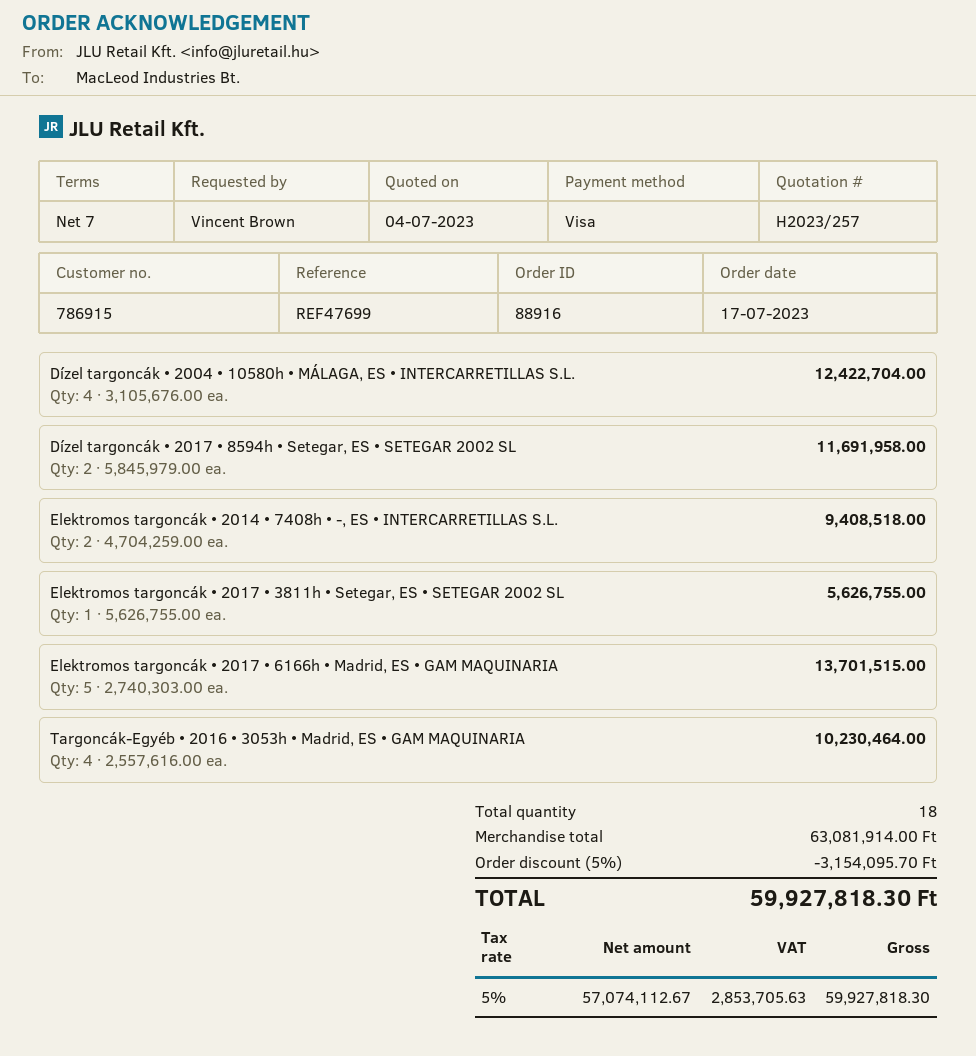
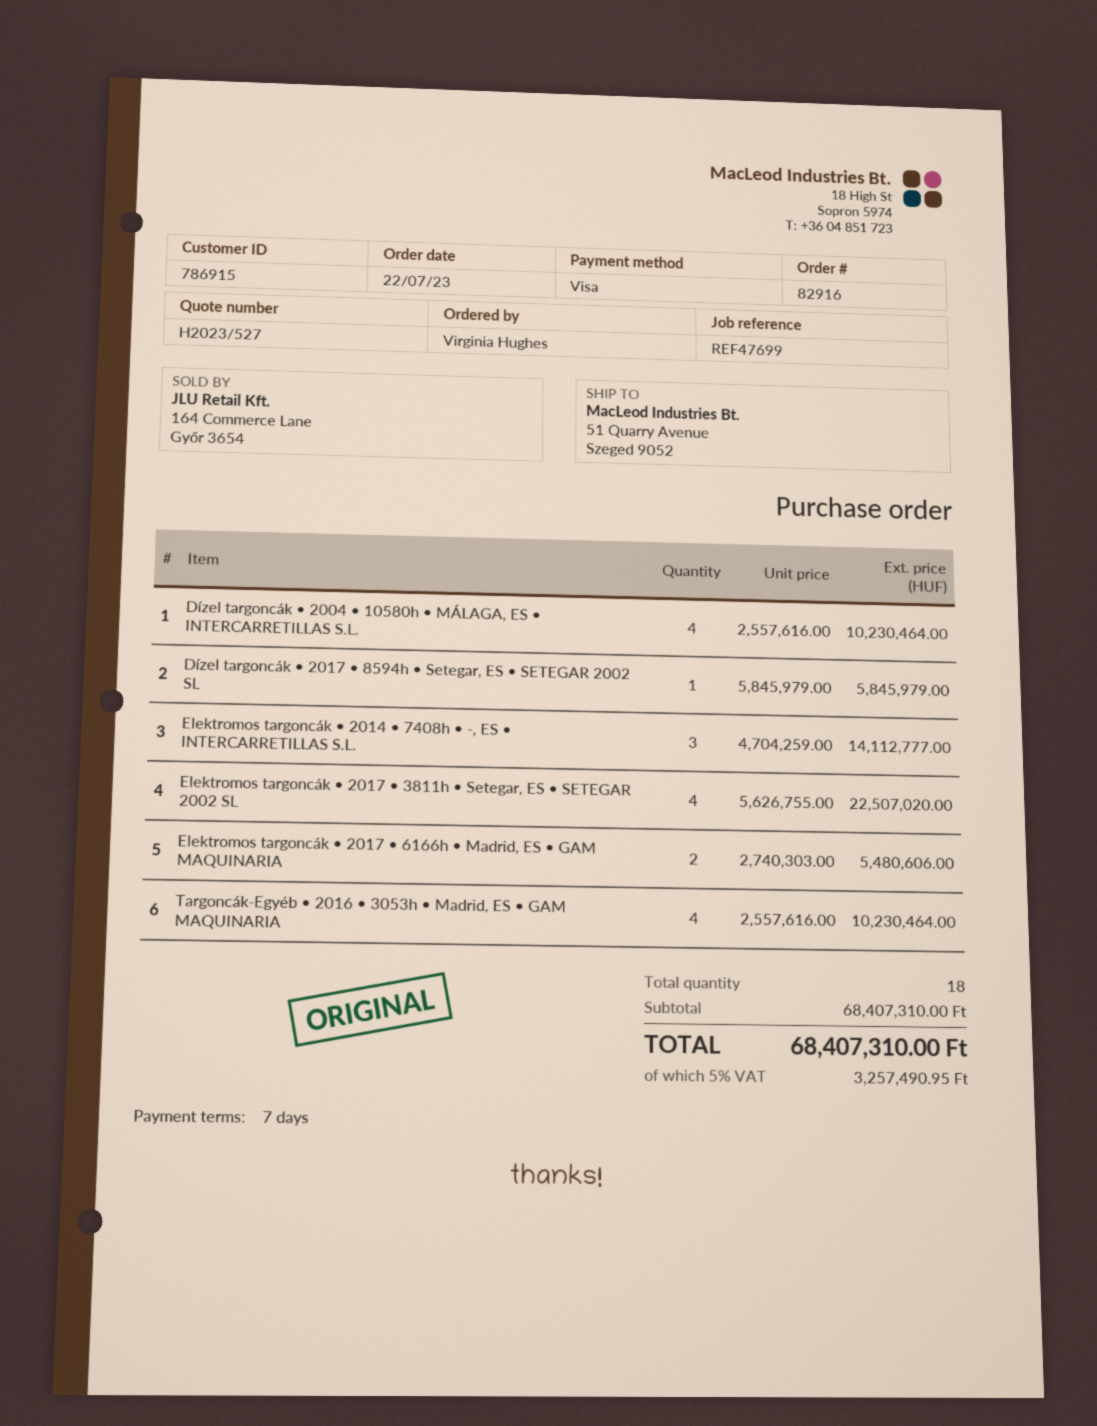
quote number: H2023/257 -> H2023/527
order number: 88916 -> 82916
order date: 2023-07-17 -> 2023-07-22
ordered by: Vincent Brown -> Virginia Hughes
Dízel targoncák • 2004 • 10580h • MÁLAGA, ES • INTERCARRETILLAS S.L.: 4 x 3105676.00 = 12422704.00 -> 4 x 2557616.00 = 10230464.00
Dízel targoncák • 2017 • 8594h • Setegar, ES • SETEGAR 2002 SL: 2 x 5845979.00 = 11691958.00 -> 1 x 5845979.00 = 5845979.00
Elektromos targoncák • 2014 • 7408h • -, ES • INTERCARRETILLAS S.L.: 2 x 4704259.00 = 9408518.00 -> 3 x 4704259.00 = 14112777.00
Elektromos targoncák • 2017 • 3811h • Setegar, ES • SETEGAR 2002 SL: 1 x 5626755.00 = 5626755.00 -> 4 x 5626755.00 = 22507020.00
Elektromos targoncák • 2017 • 6166h • Madrid, ES • GAM MAQUINARIA: 5 x 2740303.00 = 13701515.00 -> 2 x 2740303.00 = 5480606.00
subtotal: 63081914.00 -> 68407310.00
discount: 5% = 3154095.70 -> none
tax: 5% = 2853705.63 -> 5% = 3257490.95
total: 59927818.30 -> 68407310.00

